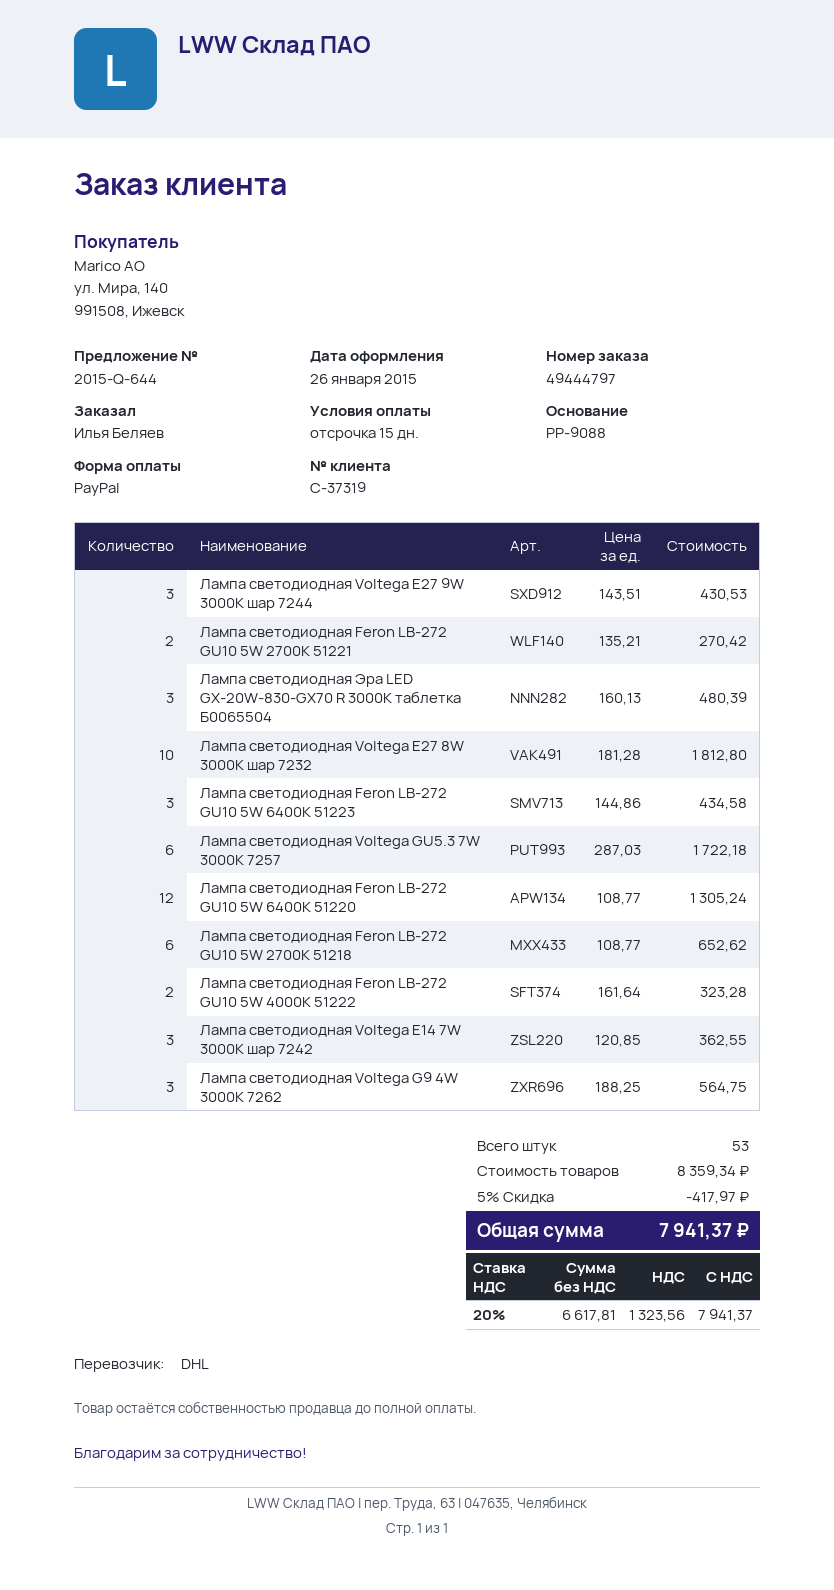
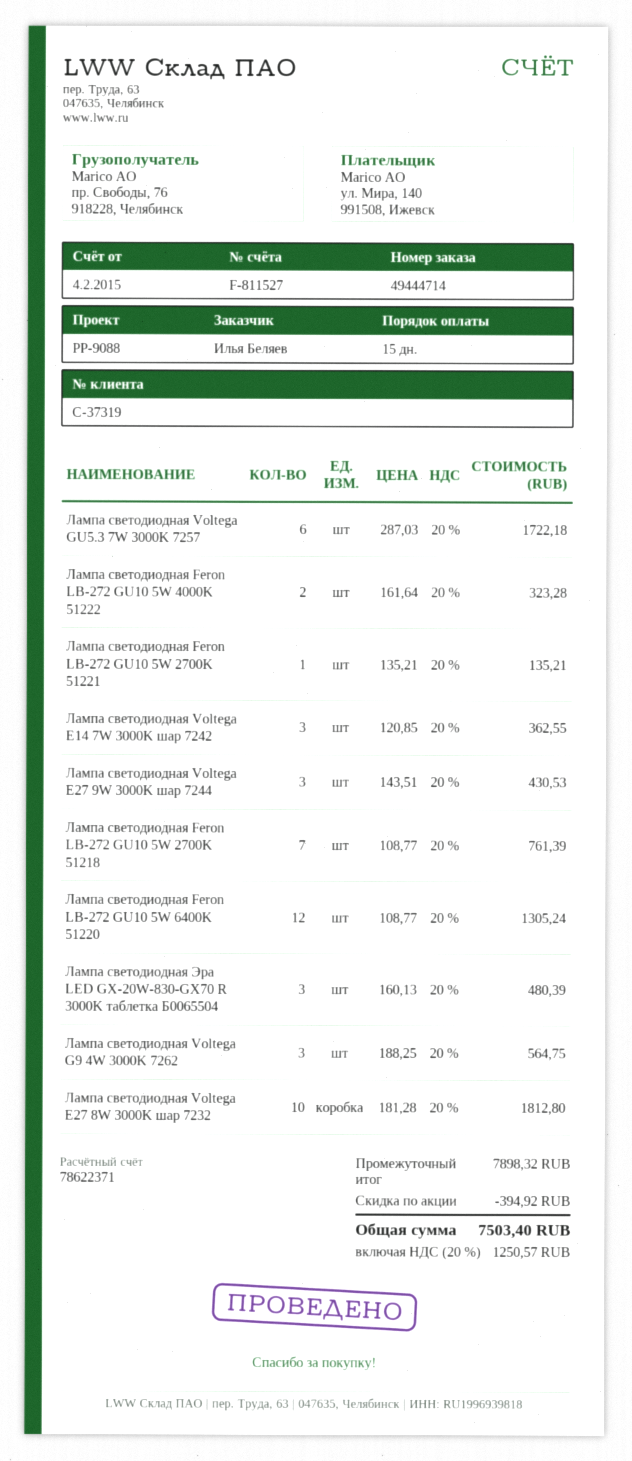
order number: 49444797 -> 49444714
Лампа светодиодная Feron LB-272 GU10 5W 2700K 51221: 2 x 135.21 = 270.42 -> 1 x 135.21 = 135.21
Лампа светодиодная Feron LB-272 GU10 5W 6400K 51223: 3 x 144.86 = 434.58 -> none
Лампа светодиодная Feron LB-272 GU10 5W 2700K 51218: 6 x 108.77 = 652.62 -> 7 x 108.77 = 761.39
subtotal: 8359.34 -> 7898.32
discount: 417.97 -> 394.92
tax: 20% = 1323.56 -> 20% = 1250.57
total: 7941.37 -> 7503.40

